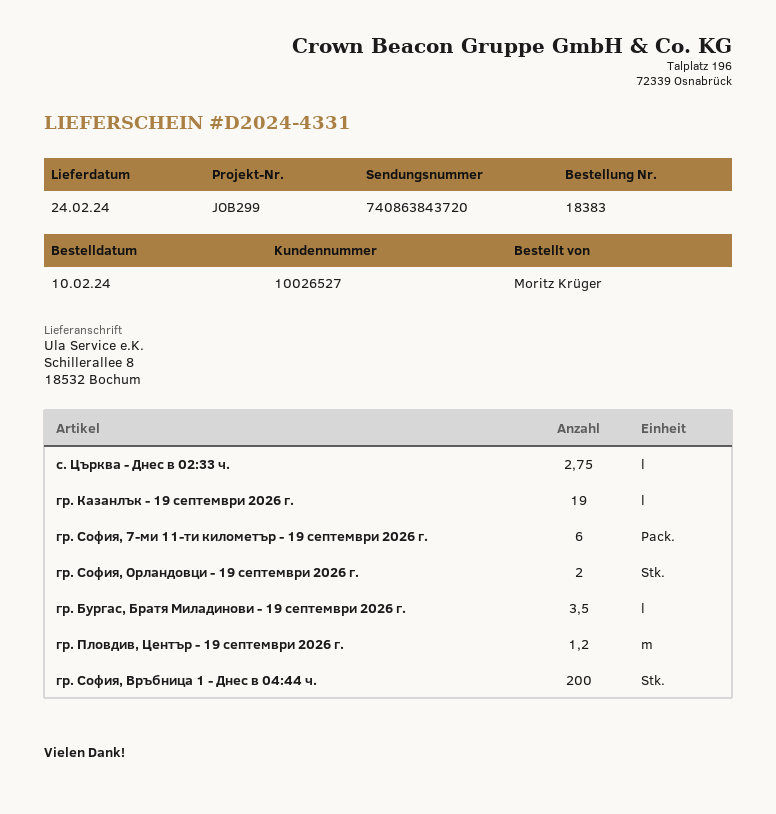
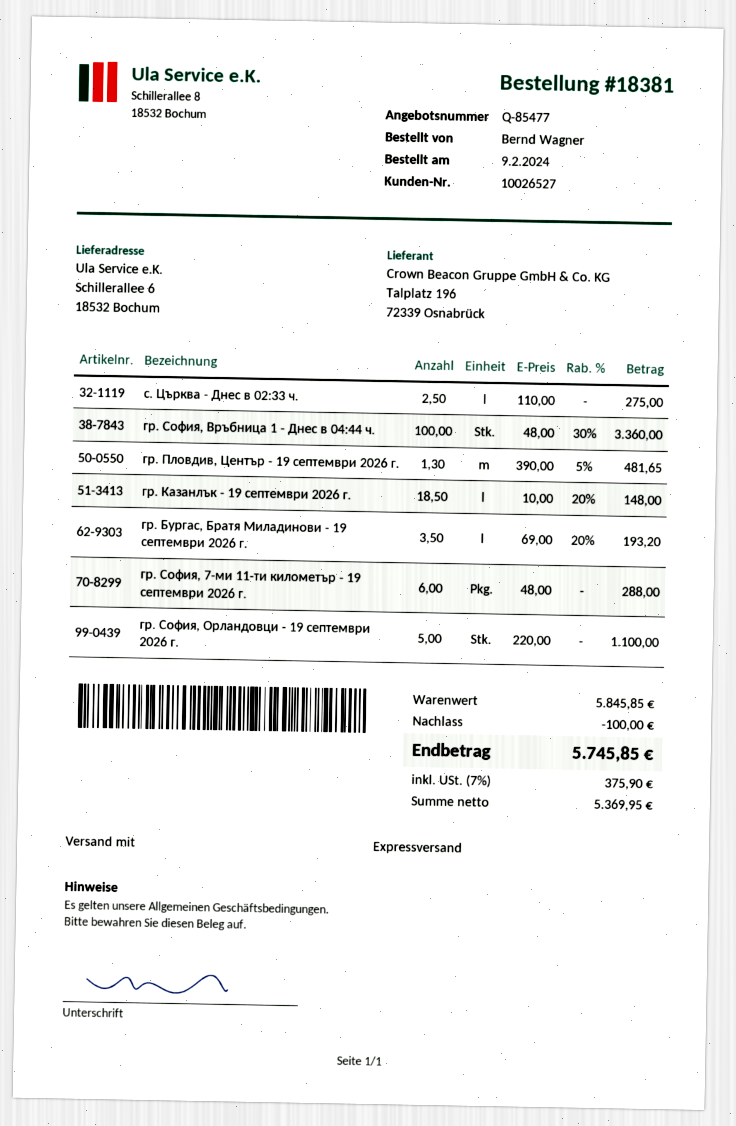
order number: 18383 -> 18381
order date: 2024-02-10 -> 2024-02-09
ordered by: Moritz Krüger -> Bernd Wagner
ship to: Schillerallee 8, 18532 Bochum -> Schillerallee 6, 18532 Bochum
с. Църква - Днес в 02:33 ч.: 2.75 -> 2.5
гр. Казанлък - 19 септември 2026 г.: 19 -> 18.5
гр. София, Орландовци - 19 септември 2026 г.: 2 -> 5
гр. Пловдив, Център - 19 септември 2026 г.: 1.2 -> 1.3
гр. София, Връбница 1 - Днес в 04:44 ч.: 200 -> 100

